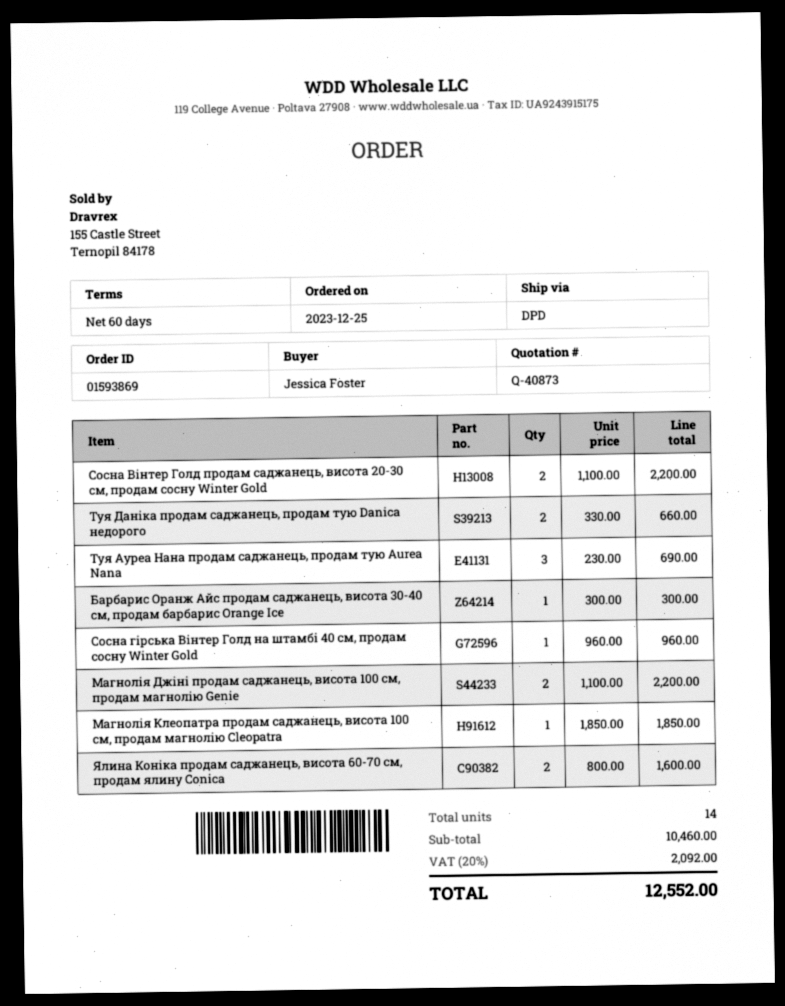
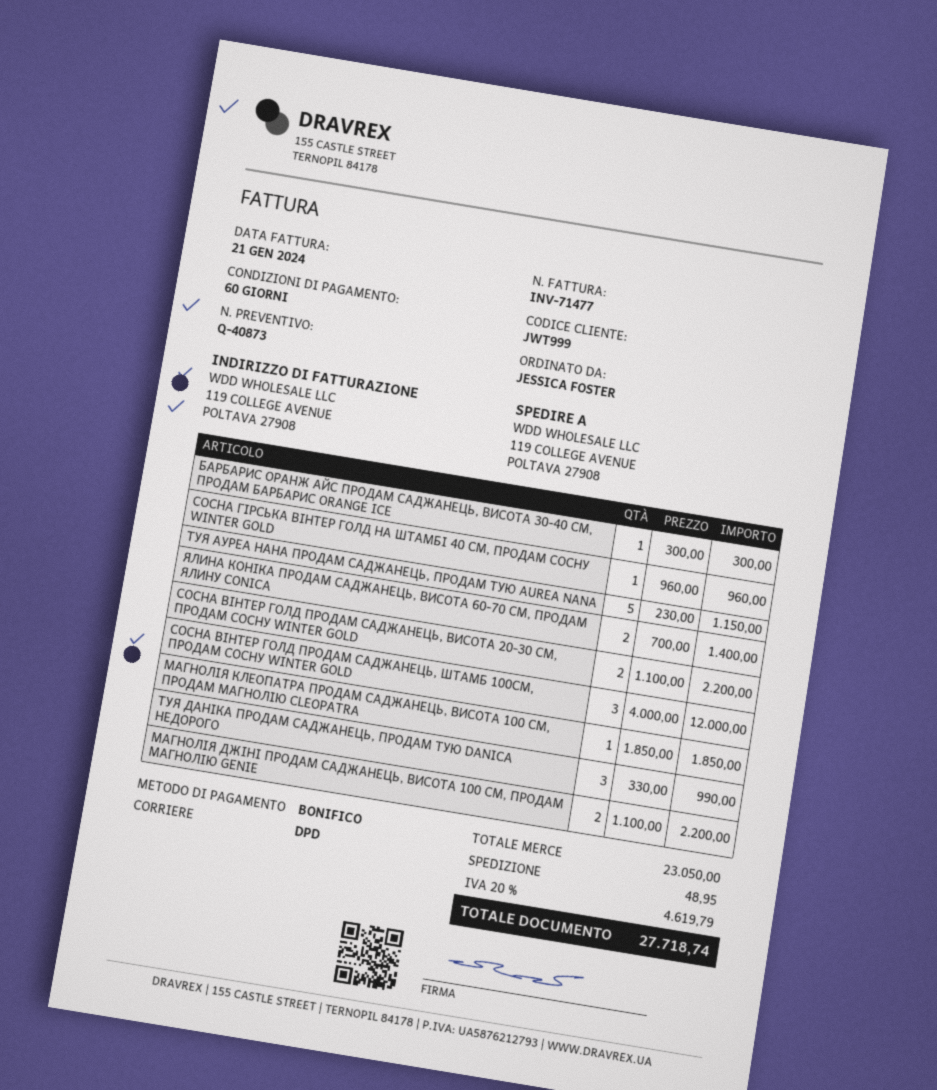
Туя Даніка продам саджанець, продам тую Danica недорого: 2 x 330.00 = 660.00 -> 3 x 330.00 = 990.00
Туя Ауреа Нана продам саджанець, продам тую Aurea Nana: 3 x 230.00 = 690.00 -> 5 x 230.00 = 1150.00
Ялина Коніка продам саджанець, висота 60-70 см, продам ялину Conica: 2 x 800.00 = 1600.00 -> 2 x 700.00 = 1400.00
СОСНА ВІНТЕР ГОЛД ПРОДАМ САДЖАНЕЦЬ, ШТАМБ 100СМ, ПРОДАМ СОСНУ WINTER GOLD: none -> 3 x 4000.00 = 12000.00
subtotal: 10460.00 -> 23050.00
shipping: none -> 48.95
tax: 20% = 2092.00 -> 20% = 4619.79
total: 12552.00 -> 27718.74

